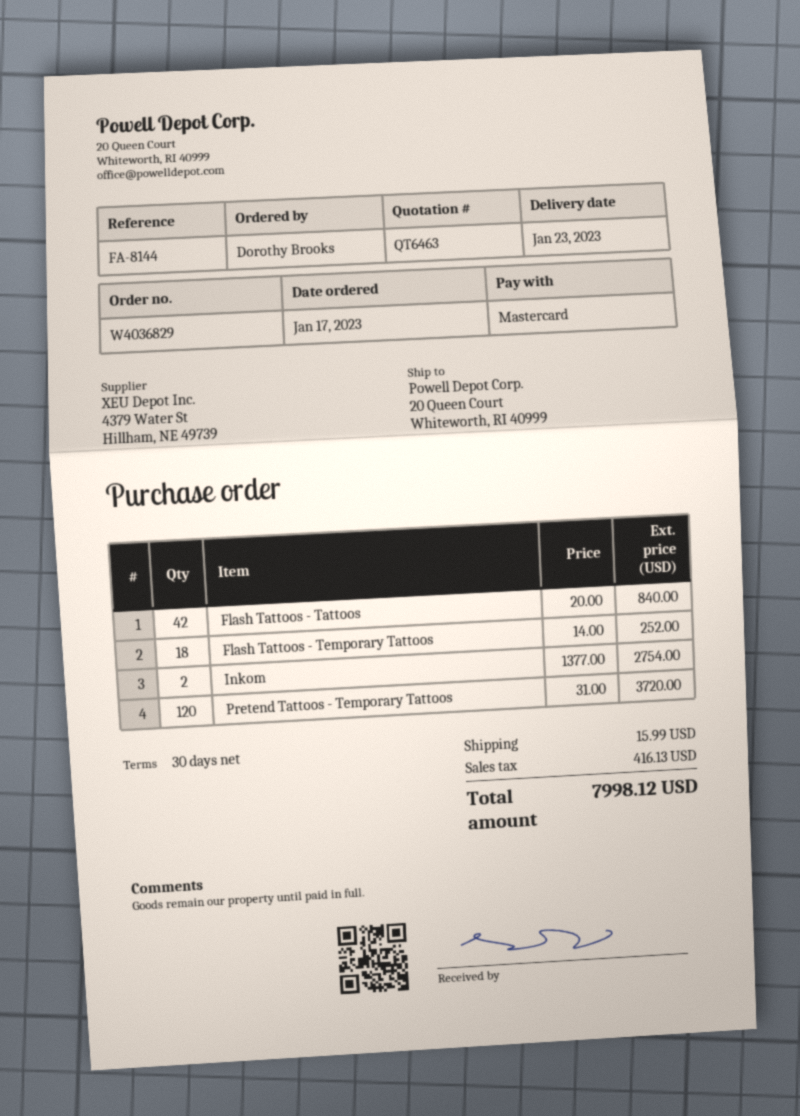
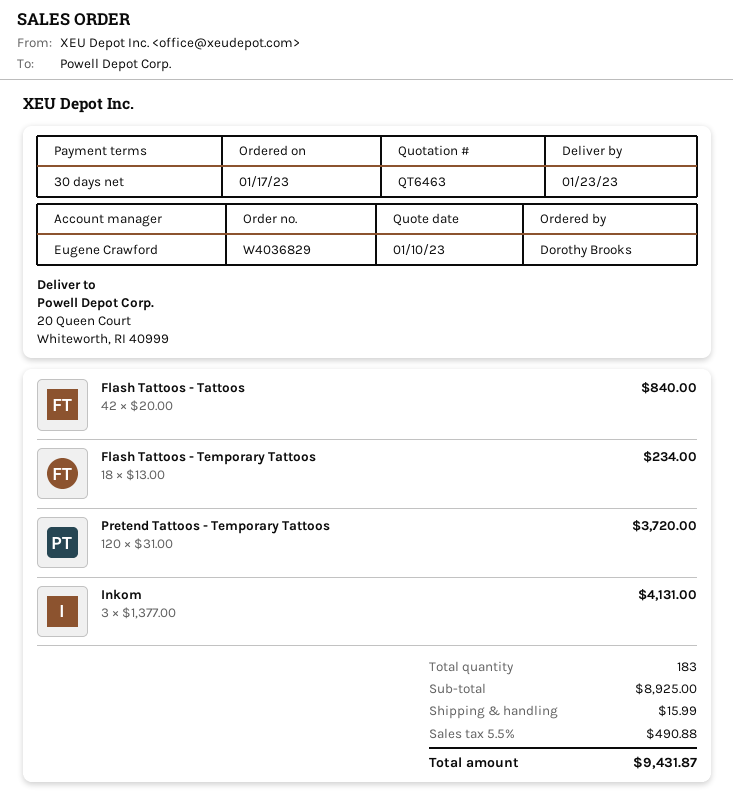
Flash Tattoos - Temporary Tattoos: 18 x 14.00 = 252.00 -> 18 x 13.00 = 234.00
Inkom: 2 x 1377.00 = 2754.00 -> 3 x 1377.00 = 4131.00
tax: 416.13 -> 490.88
total: 7998.12 -> 9431.87

